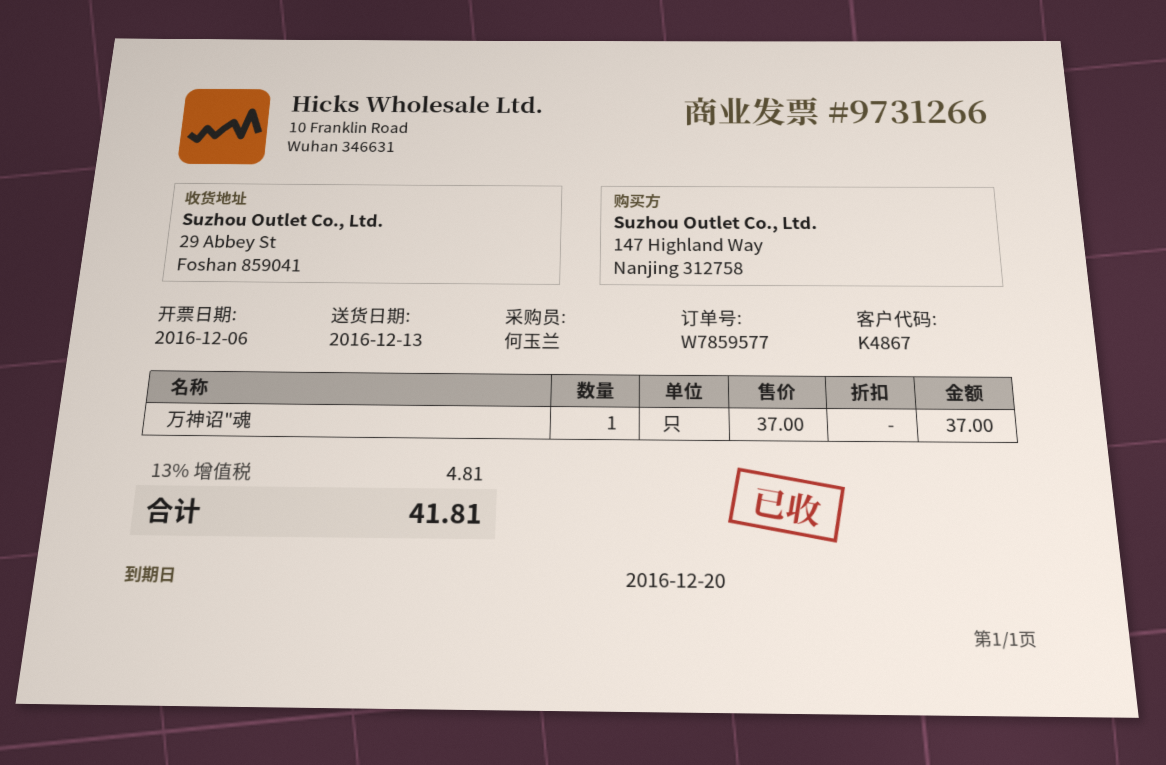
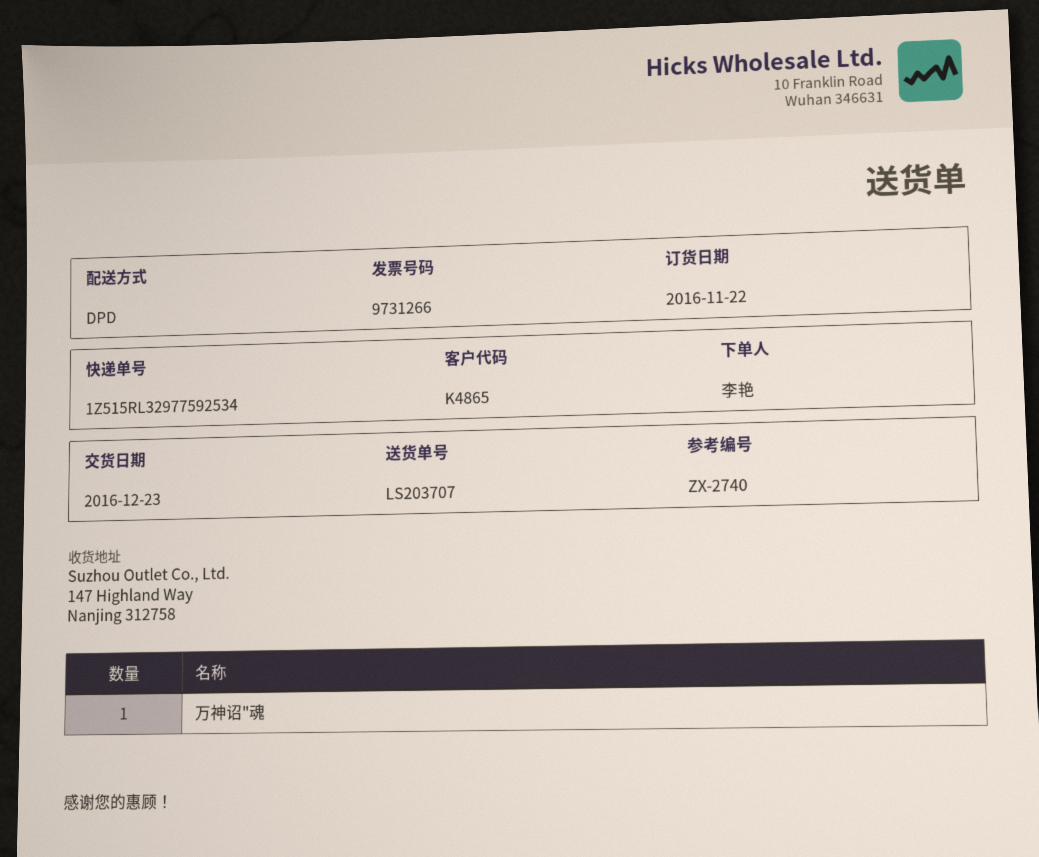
delivery date: 2016-12-13 -> 2016-12-23
customer number: K4867 -> K4865
ordered by: 何玉兰 -> 李艳
ship to: 29 Abbey St, Foshan 859041 -> 147 Highland Way, Nanjing 312758

